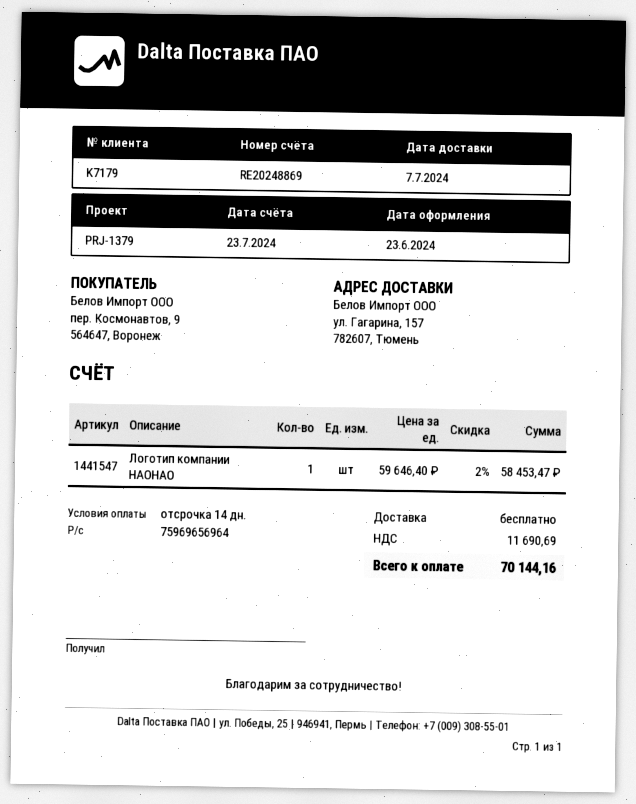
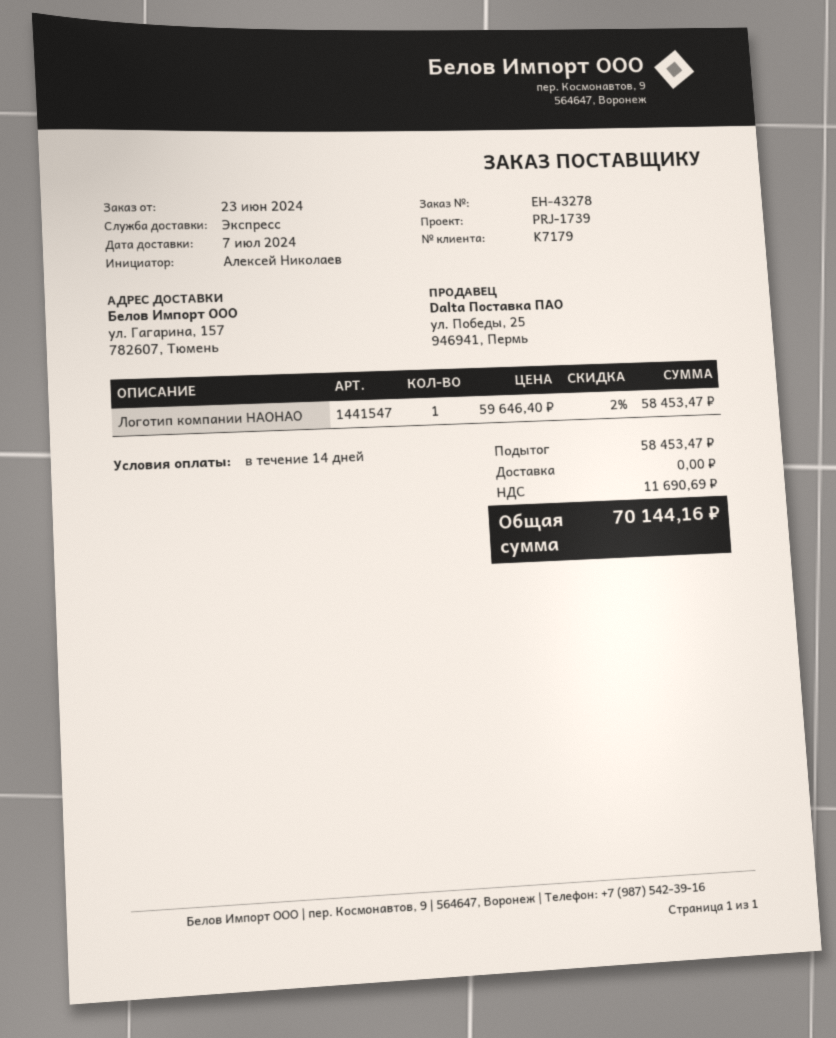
reference: PRJ-1379 -> PRJ-1739

